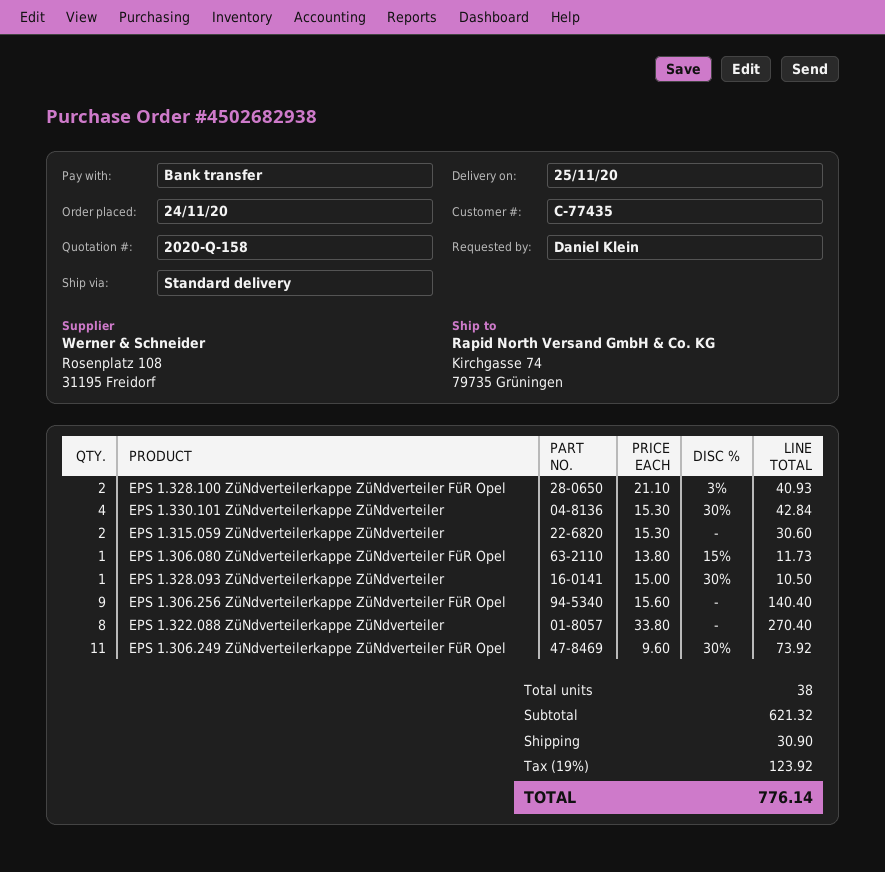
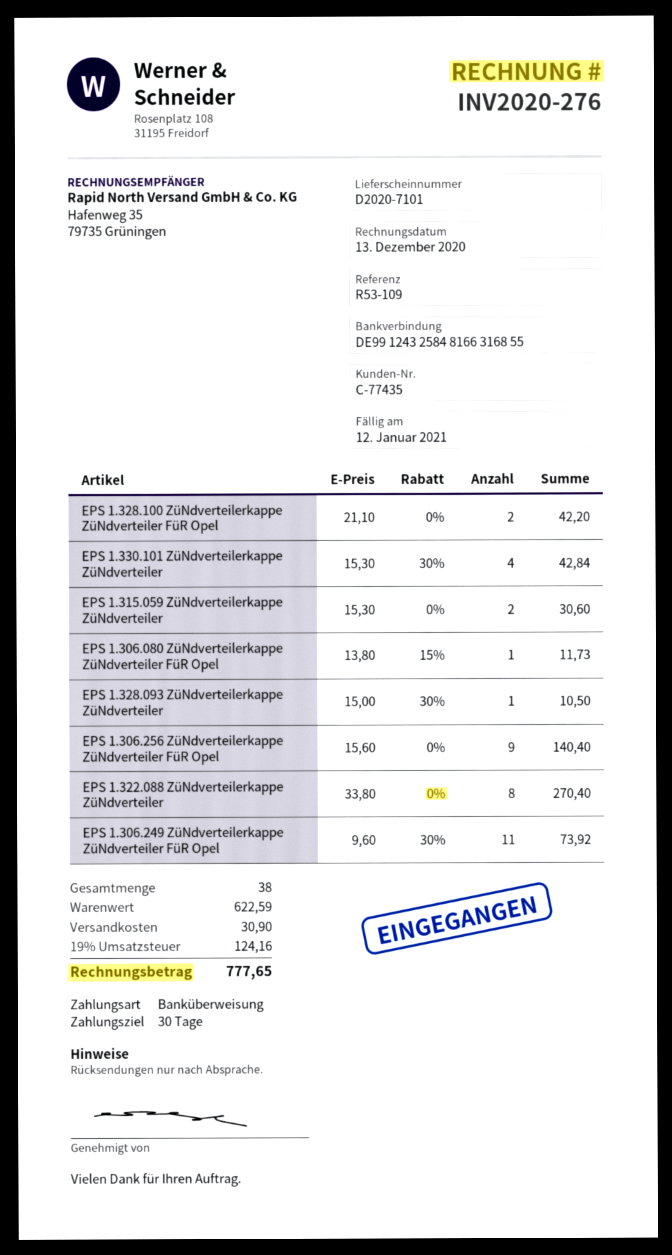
EPS 1.328.100 ZüNdverteilerkappe ZüNdverteiler FüR Opel: 2 x 21.10 - 3% = 40.93 -> 2 x 21.10 = 42.20
subtotal: 621.32 -> 622.59
tax: 19% = 123.92 -> 19% = 124.16
total: 776.14 -> 777.65

